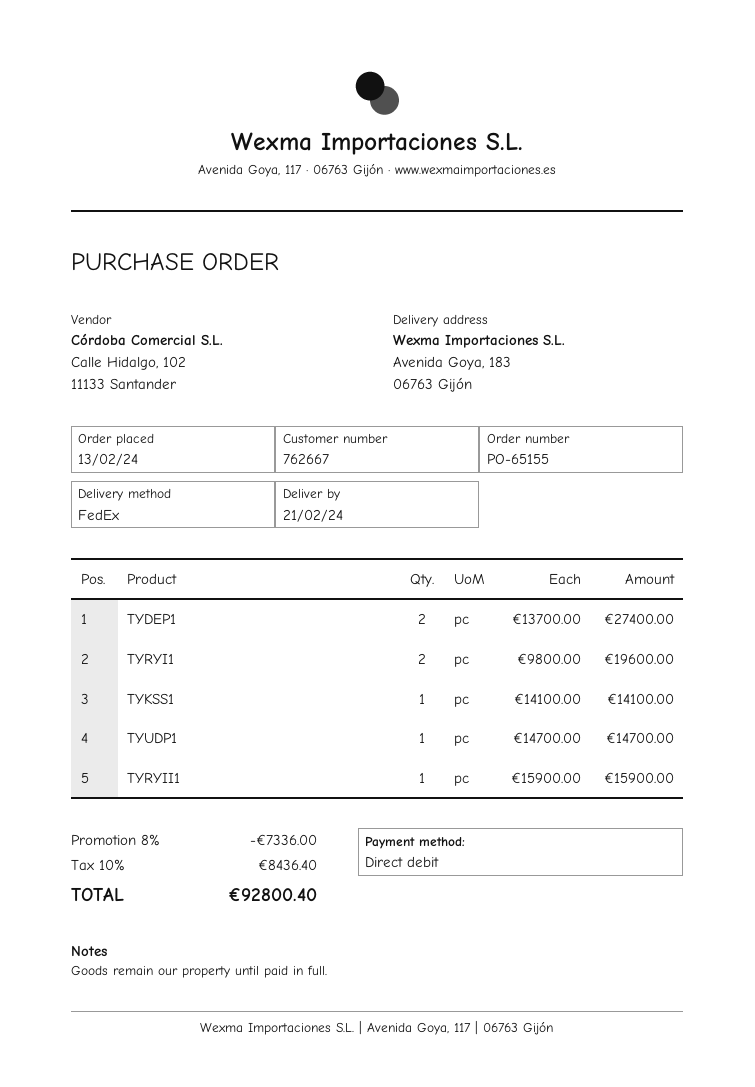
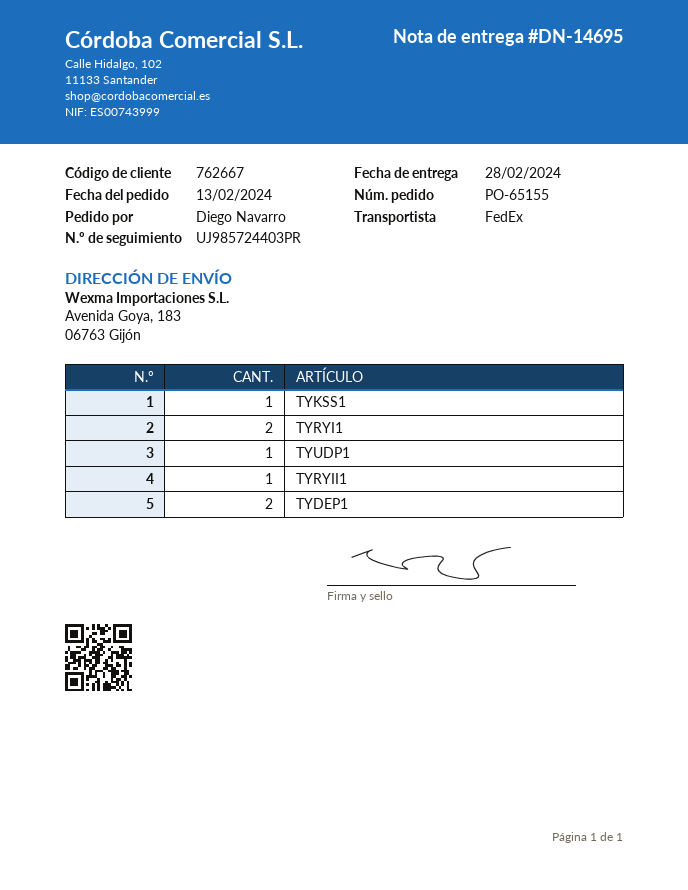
delivery date: 2024-02-21 -> 2024-02-28

